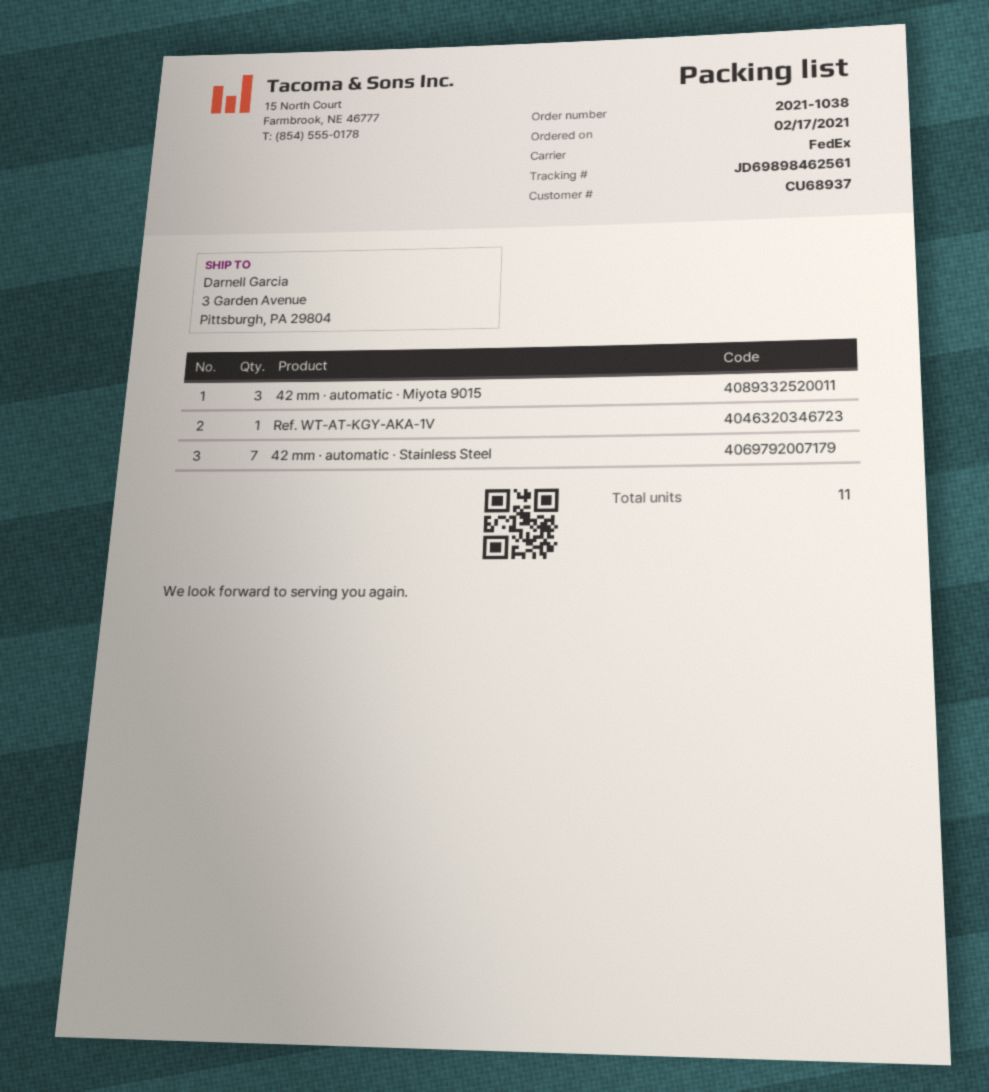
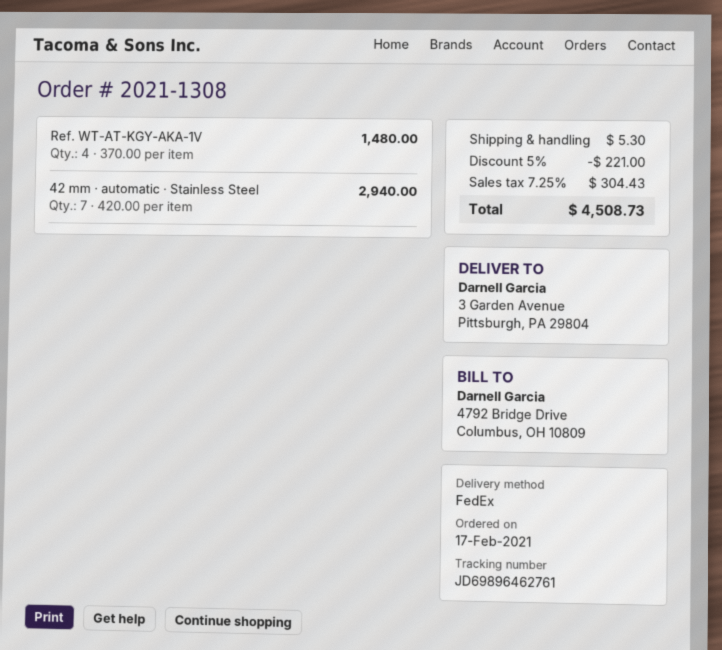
order number: 2021-1038 -> 2021-1308
tracking number: JD69898462561 -> JD69896462761
42 mm · automatic · Miyota 9015: 3 -> none
Ref. WT-AT-KGY-AKA-1V: 1 -> 4

